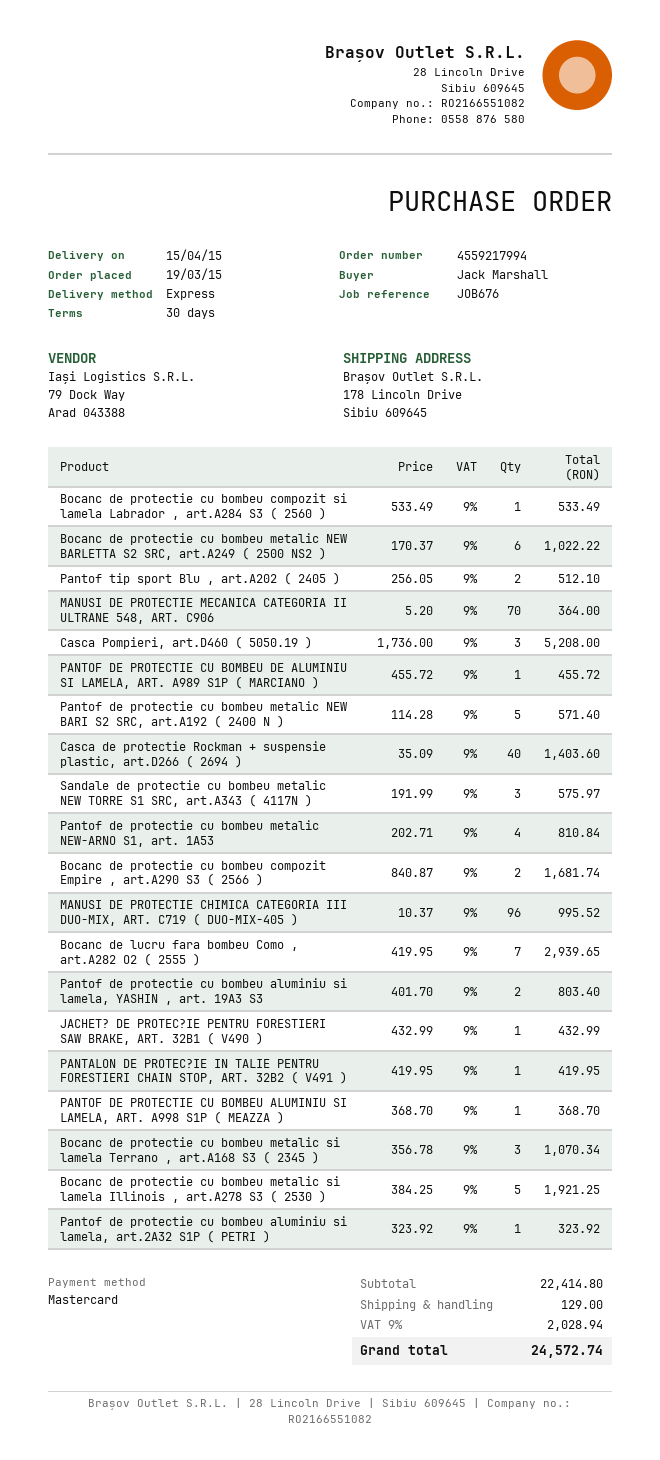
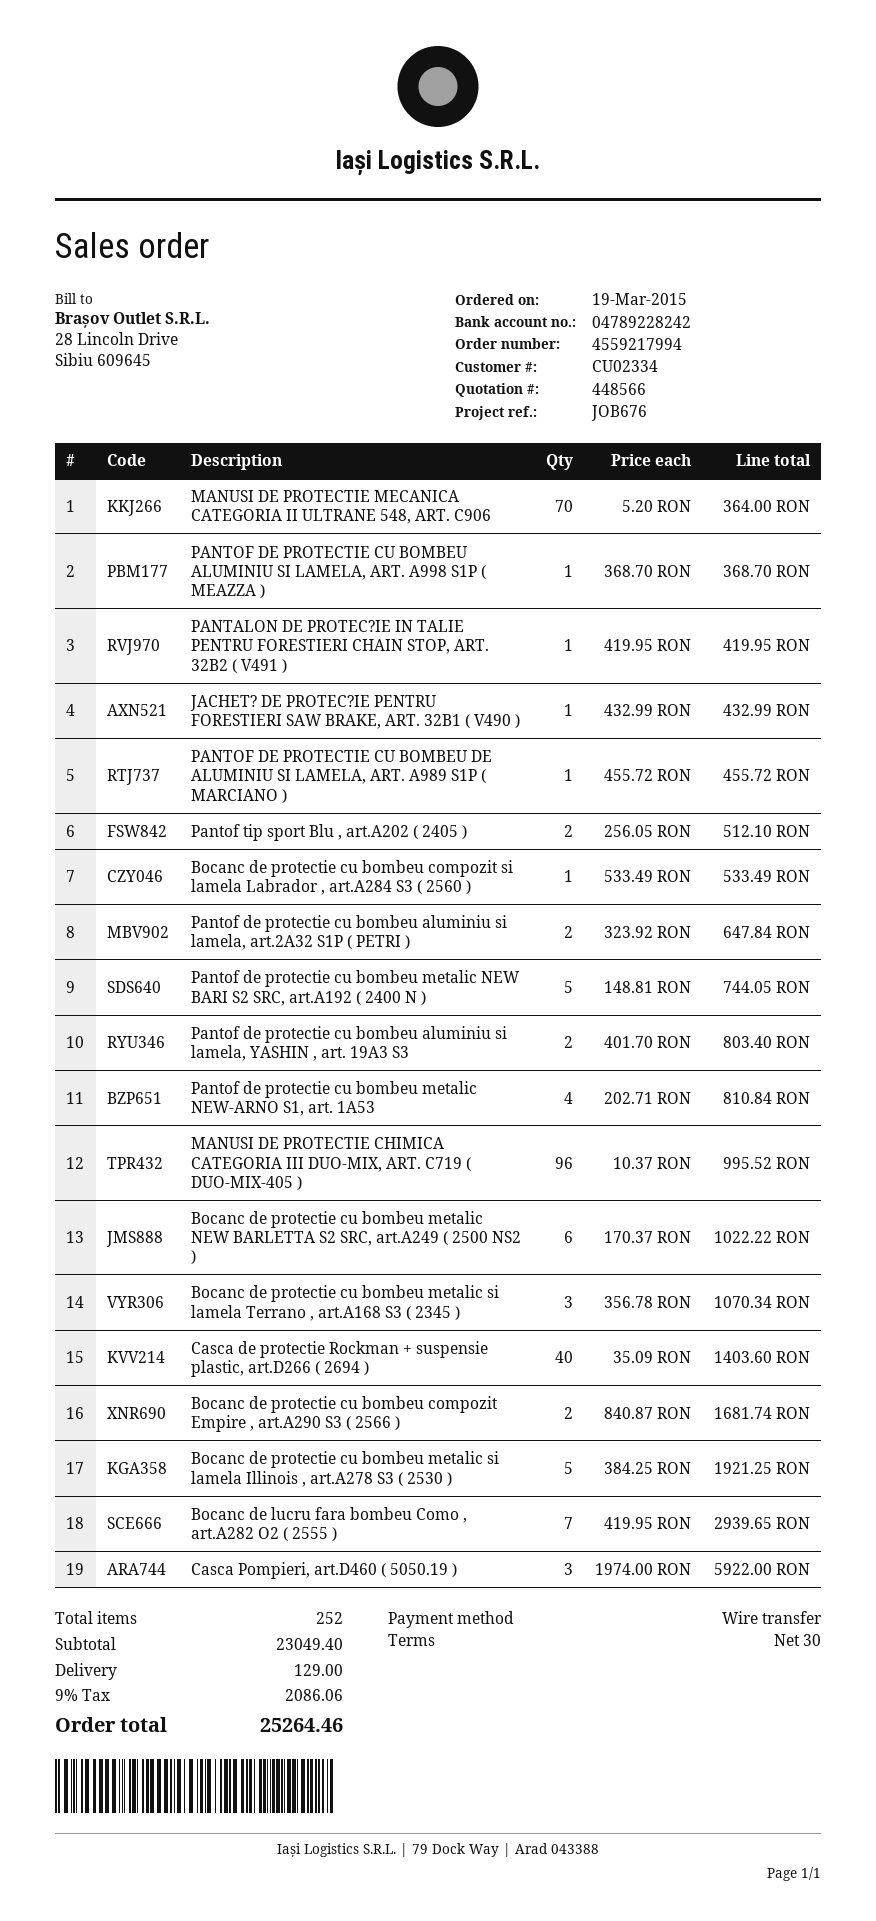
payment method: Mastercard -> bank transfer
Casca Pompieri, art.D460 ( 5050.19 ): 3 x 1736.00 = 5208.00 -> 3 x 1974.00 = 5922.00
Pantof de protectie cu bombeu metalic NEW BARI S2 SRC, art.A192 ( 2400 N ): 5 x 114.28 = 571.40 -> 5 x 148.81 = 744.05
Sandale de protectie cu bombeu metalic NEW TORRE S1 SRC, art.A343 ( 4117N ): 3 x 191.99 = 575.97 -> none
Pantof de protectie cu bombeu aluminiu si lamela, art.2A32 S1P ( PETRI ): 1 x 323.92 = 323.92 -> 2 x 323.92 = 647.84
subtotal: 22414.80 -> 23049.40
tax: 9% = 2028.94 -> 9% = 2086.06
total: 24572.74 -> 25264.46

